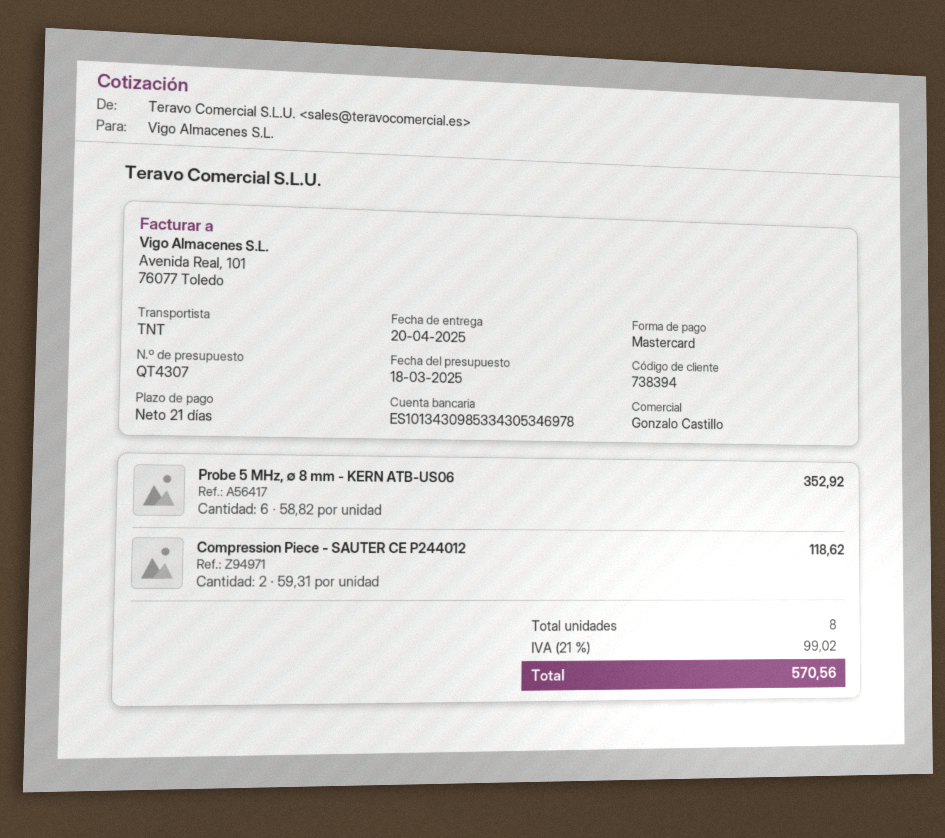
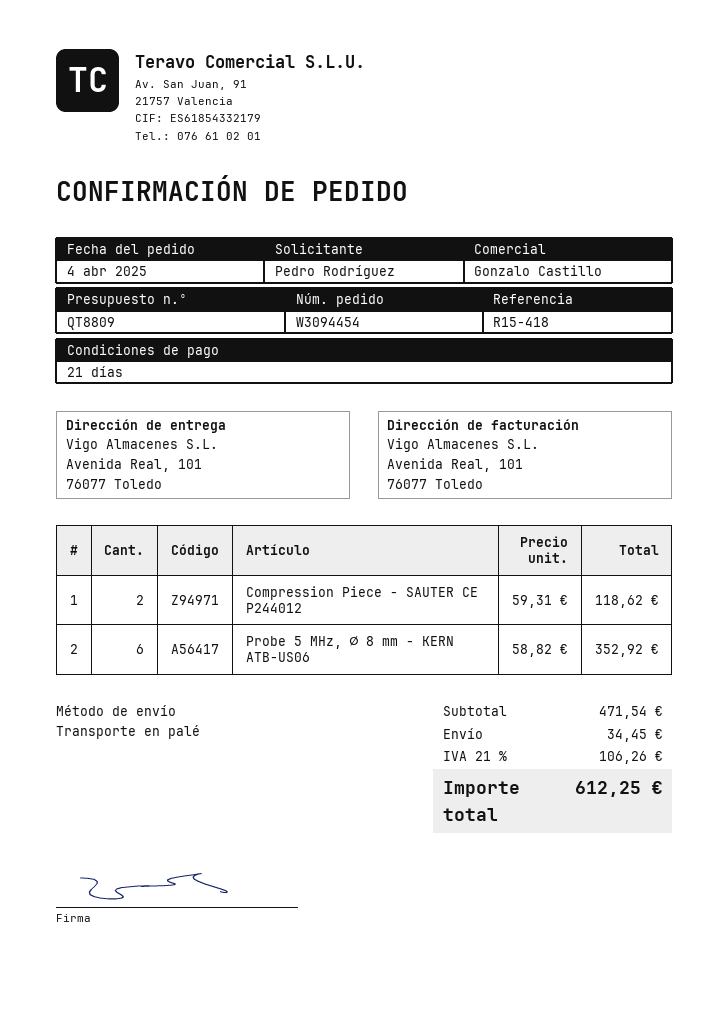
quote number: QT4307 -> QT8809
shipping method: TNT -> pallet freight
shipping: none -> 34.45
tax: 21% = 99.02 -> 21% = 106.26
total: 570.56 -> 612.25

